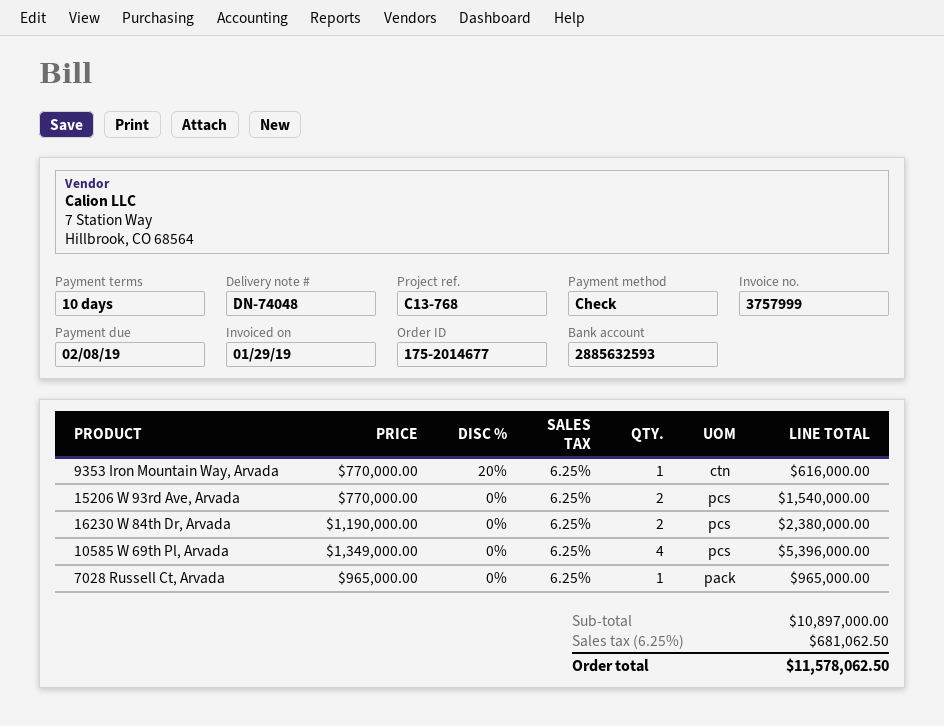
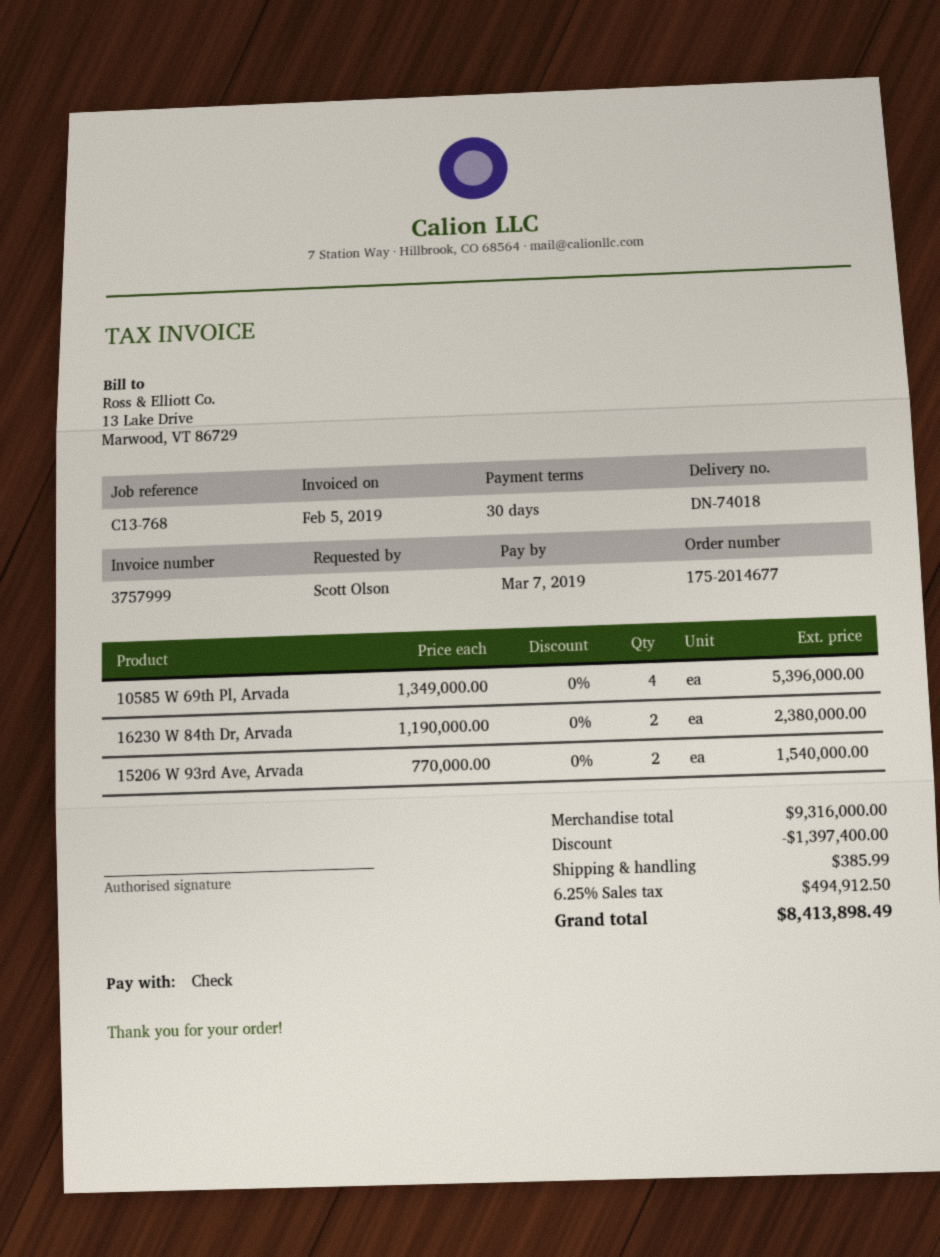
delivery note number: DN-74048 -> DN-74018
invoice date: 2019-01-29 -> 2019-02-05
payment terms: 10 days -> 30 days
due date: 2019-02-08 -> 2019-03-07
9353 Iron Mountain Way, Arvada: 1 x 770000.00 - 20% = 616000.00 -> none
7028 Russell Ct, Arvada: 1 x 965000.00 = 965000.00 -> none
subtotal: 10897000.00 -> 9316000.00
discount: none -> 1397400.00
shipping: none -> 385.99
tax: 6.25% = 681062.50 -> 6.25% = 494912.50
total: 11578062.50 -> 8413898.49

